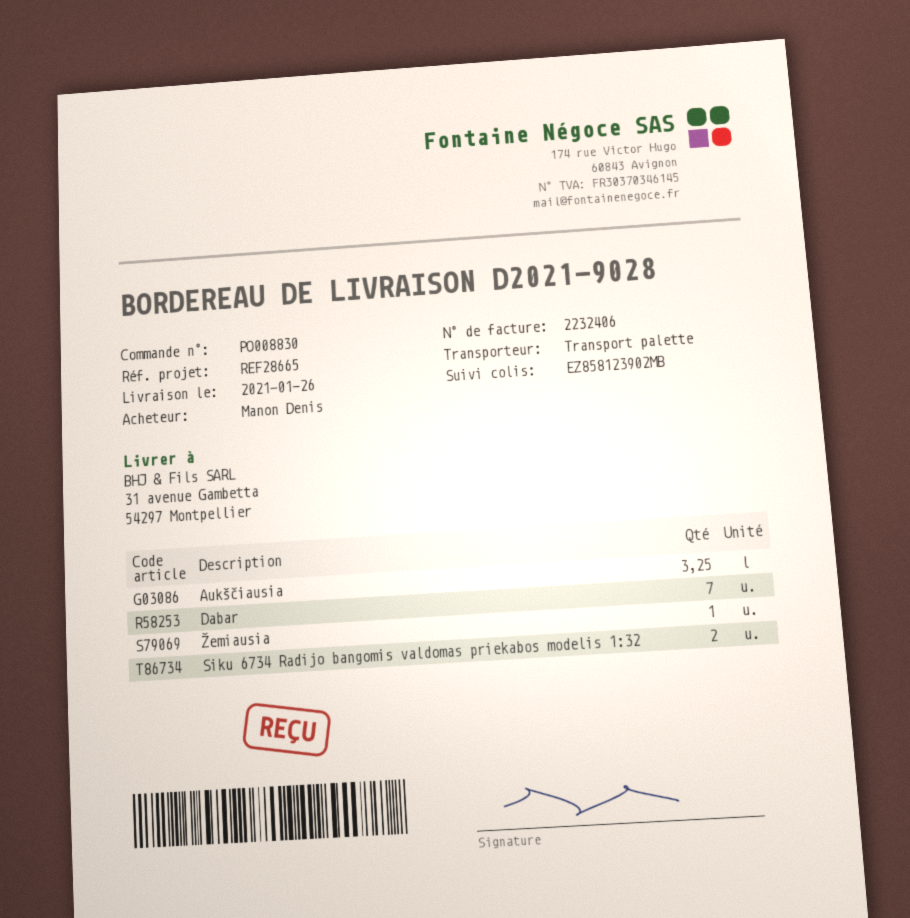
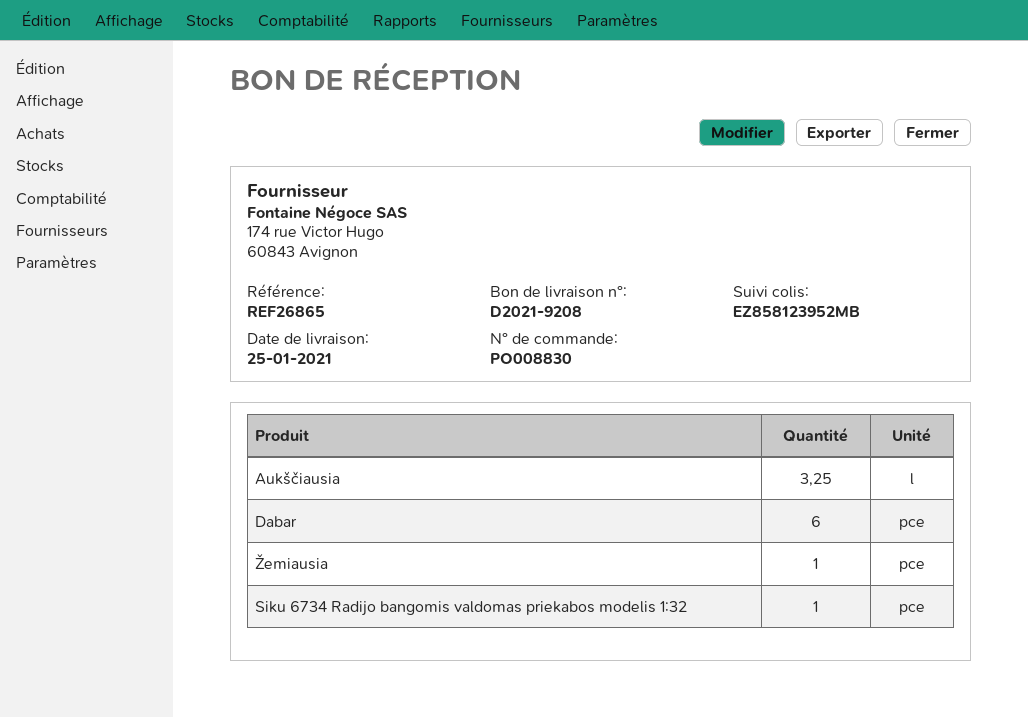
delivery note number: D2021-9028 -> D2021-9208
delivery date: 2021-01-26 -> 2021-01-25
reference: REF28665 -> REF26865
tracking number: EZ858123902MB -> EZ858123952MB
Dabar: 7 -> 6
Siku 6734 Radijo bangomis valdomas priekabos modelis 1:32: 2 -> 1

